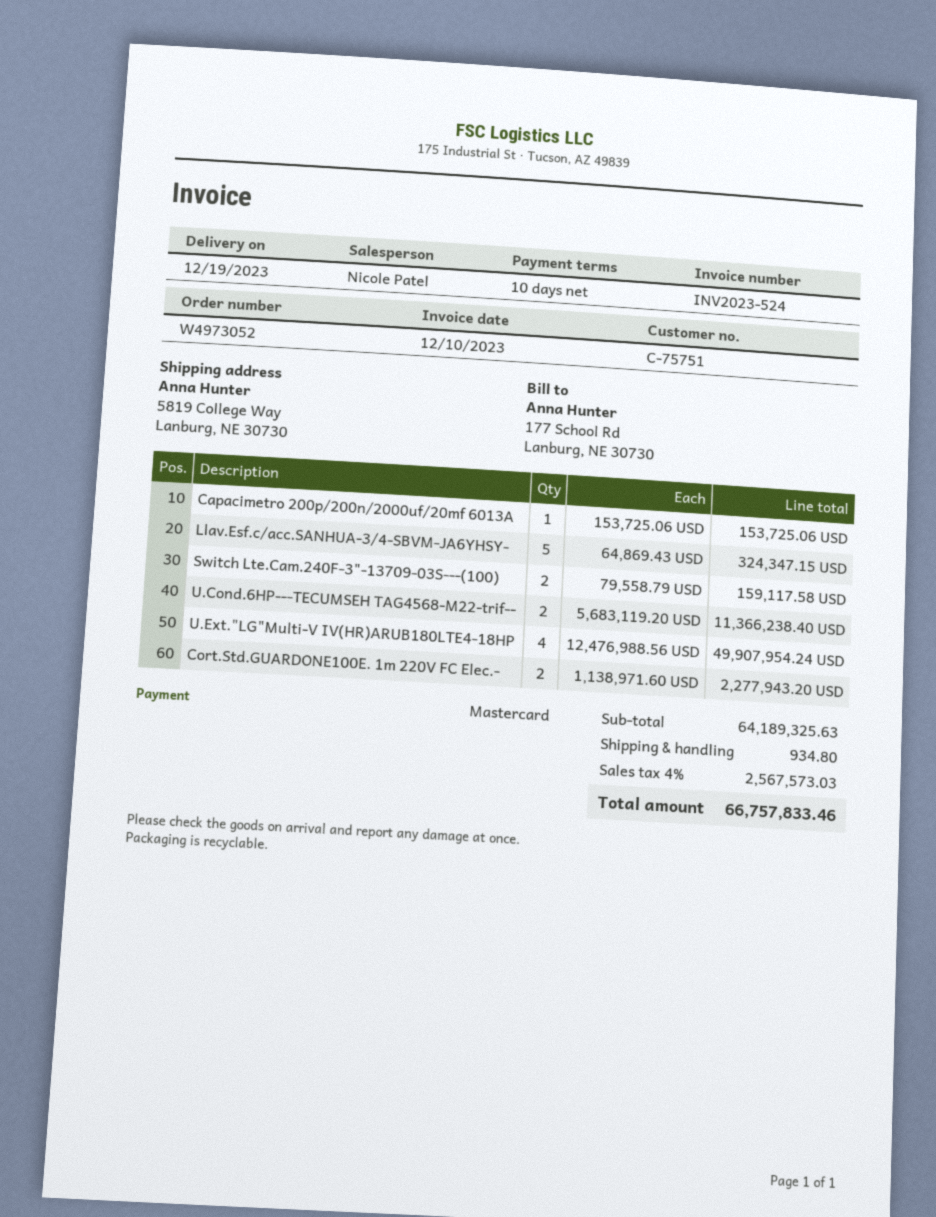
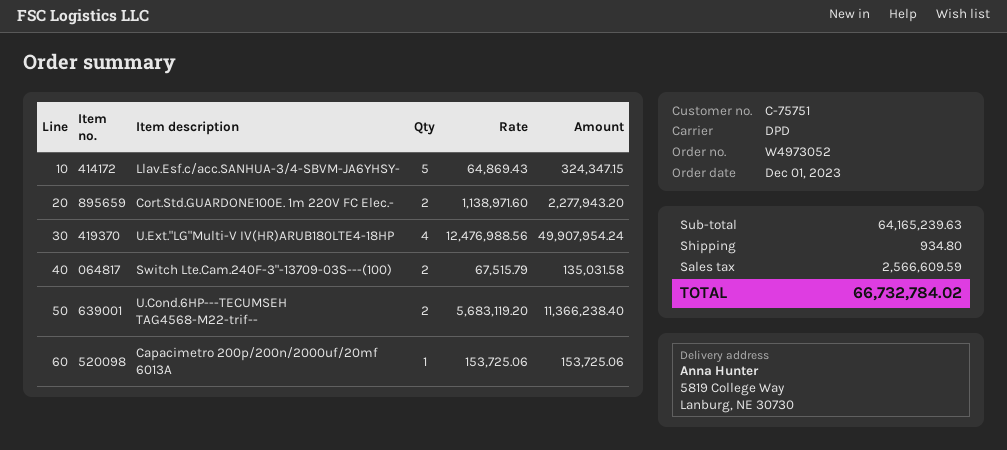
Switch Lte.Cam.240F-3"-13709-03S---(100): 2 x 79558.79 = 159117.58 -> 2 x 67515.79 = 135031.58
subtotal: 64189325.63 -> 64165239.63
tax: 2567573.03 -> 2566609.59
total: 66757833.46 -> 66732784.02

